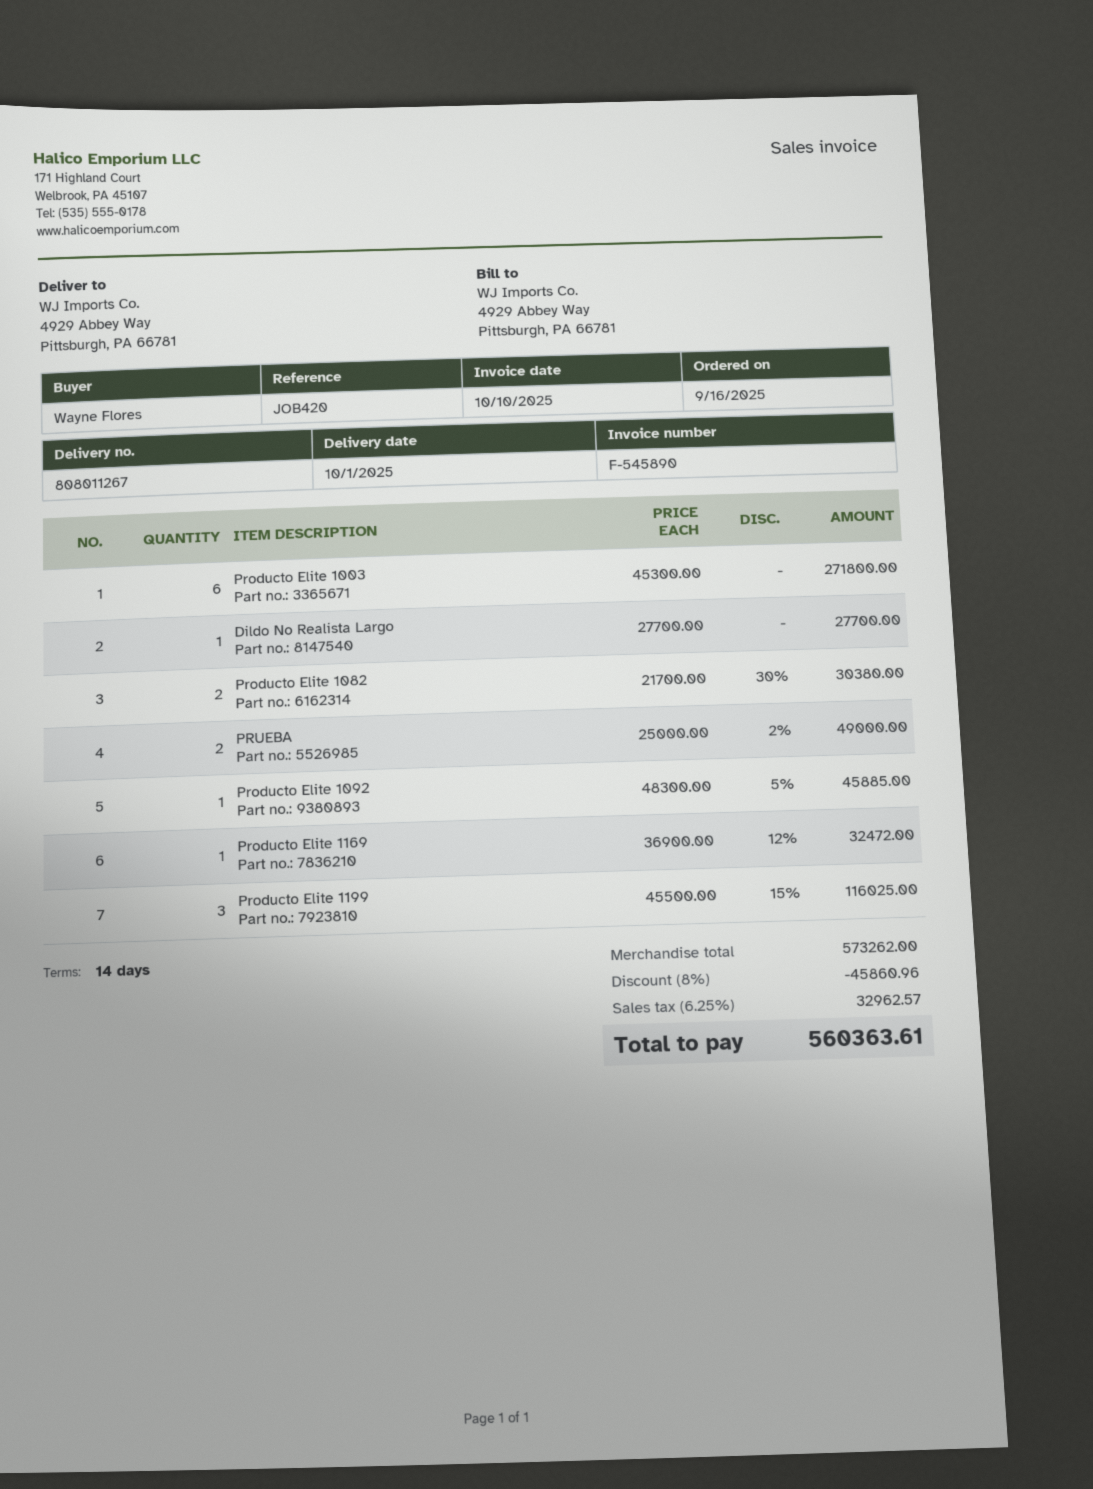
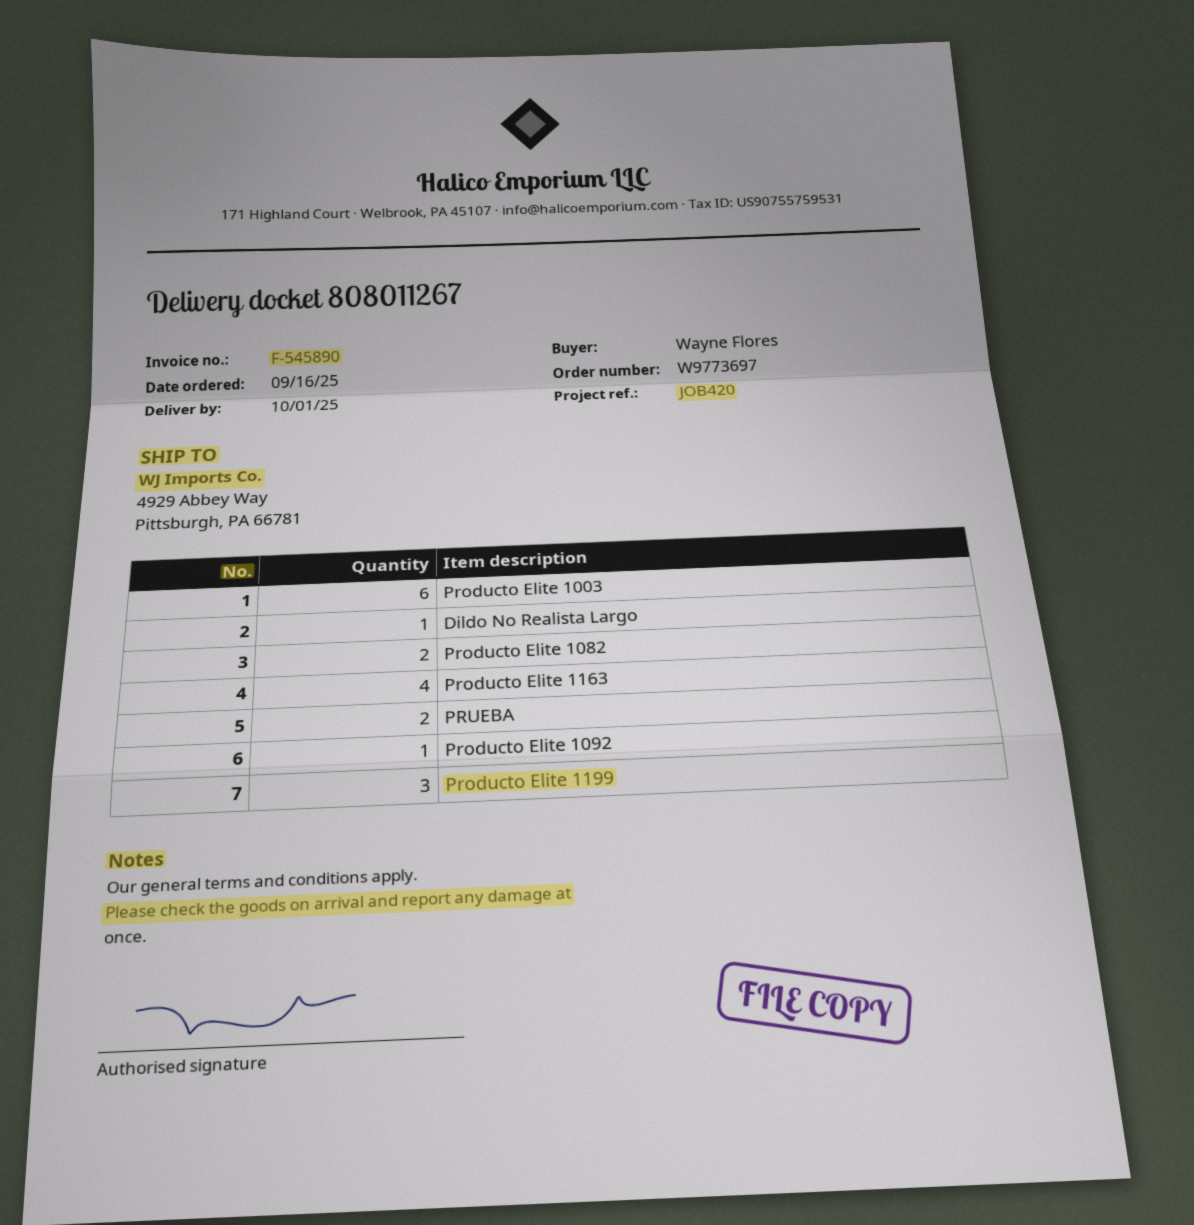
Producto Elite 1169: 1 -> none
Producto Elite 1163: none -> 4

